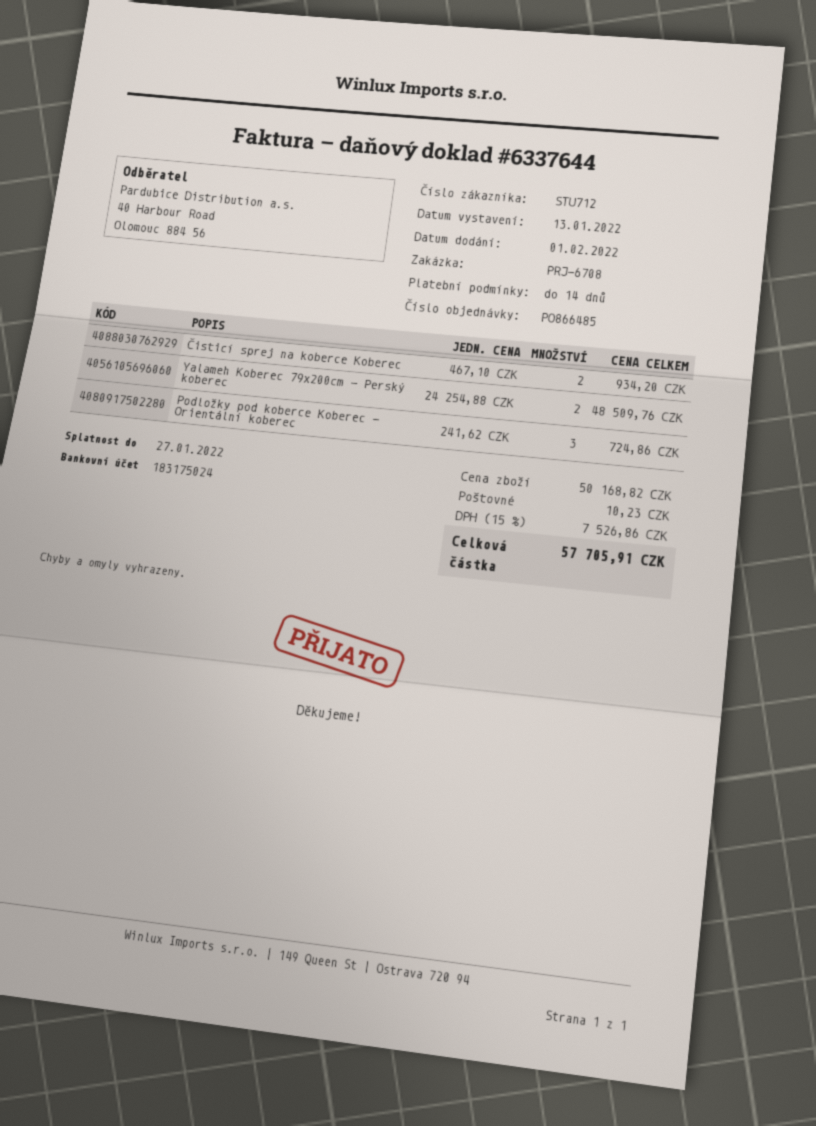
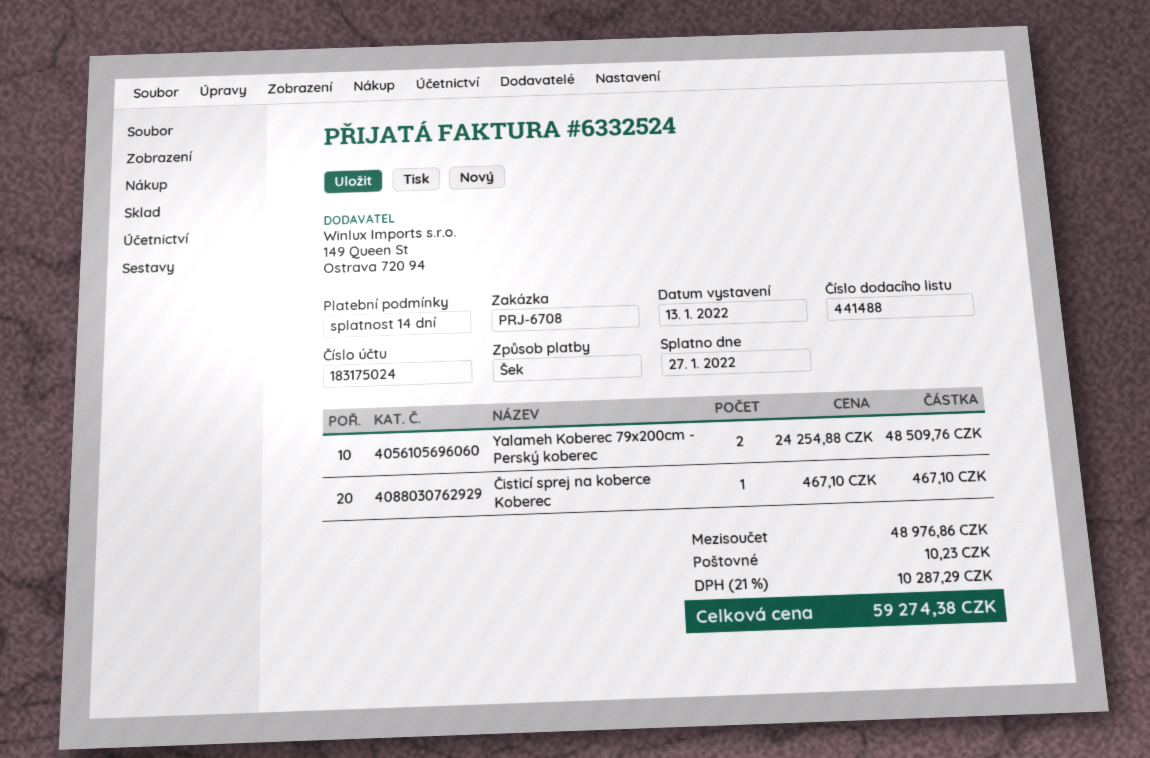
invoice number: 6337644 -> 6332524
Čisticí sprej na koberce Koberec: 2 x 467.10 = 934.20 -> 1 x 467.10 = 467.10
Podložky pod koberce Koberec - Orientální koberec: 3 x 241.62 = 724.86 -> none
subtotal: 50168.82 -> 48976.86
tax: 15% = 7526.86 -> 21% = 10287.29
total: 57705.91 -> 59274.38

